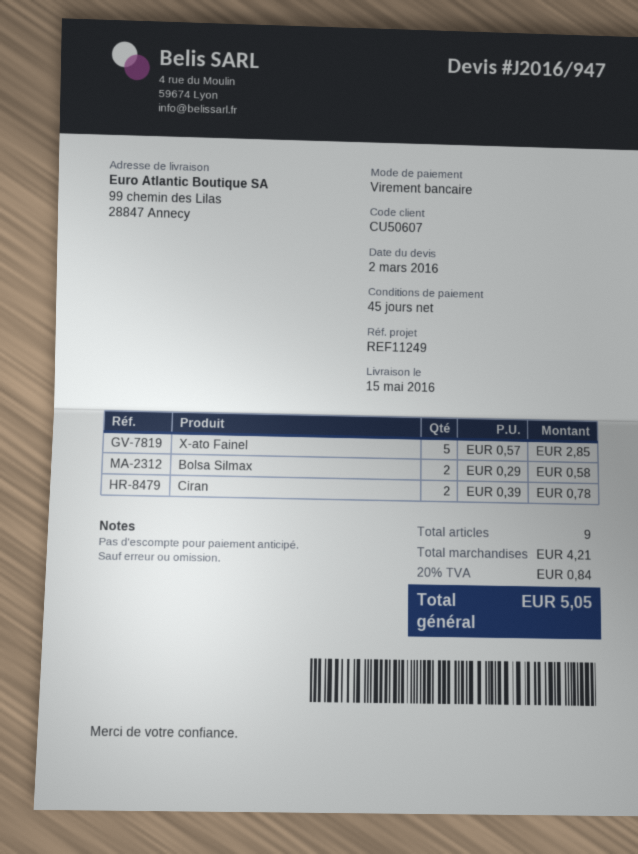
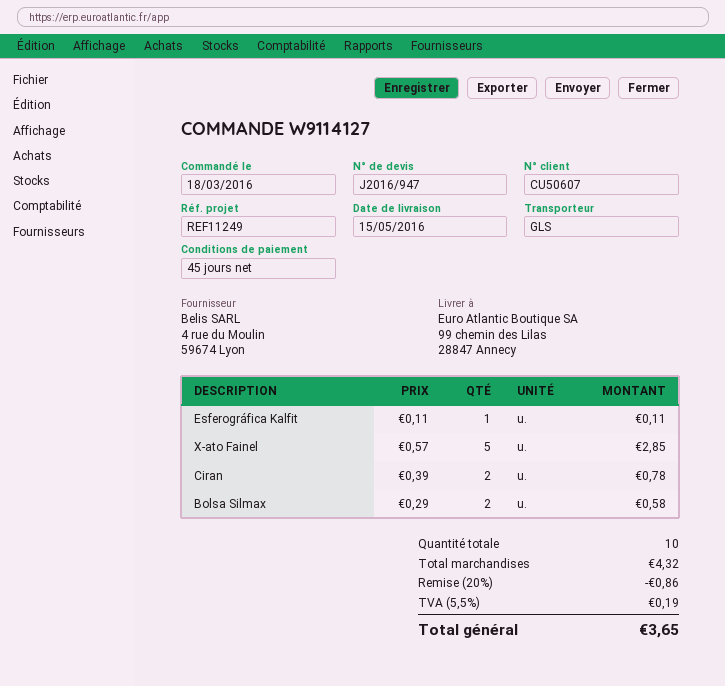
Esferográfica Kalfit: none -> 1 x 0.11 = 0.11
total quantity: 9 -> 10
subtotal: 4.21 -> 4.32
discount: none -> 20% = 0.86
tax: 20% = 0.84 -> 5.5% = 0.19
total: 5.05 -> 3.65

